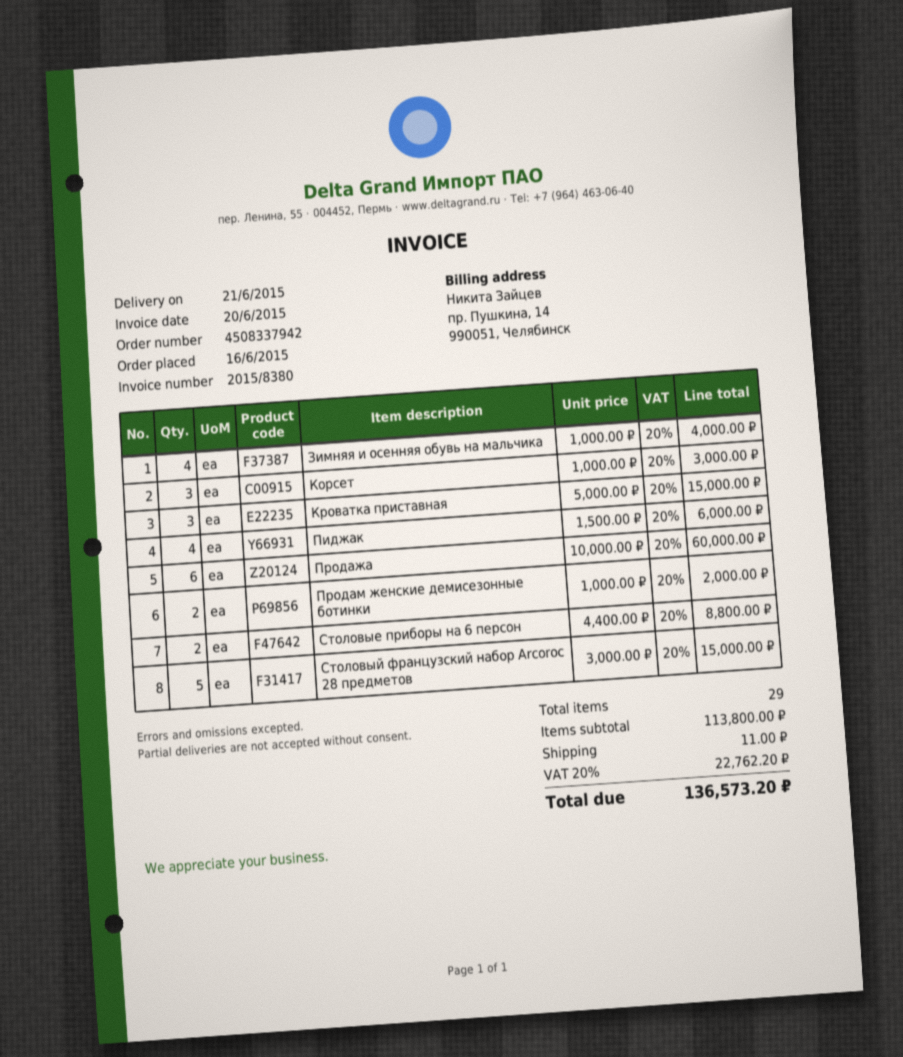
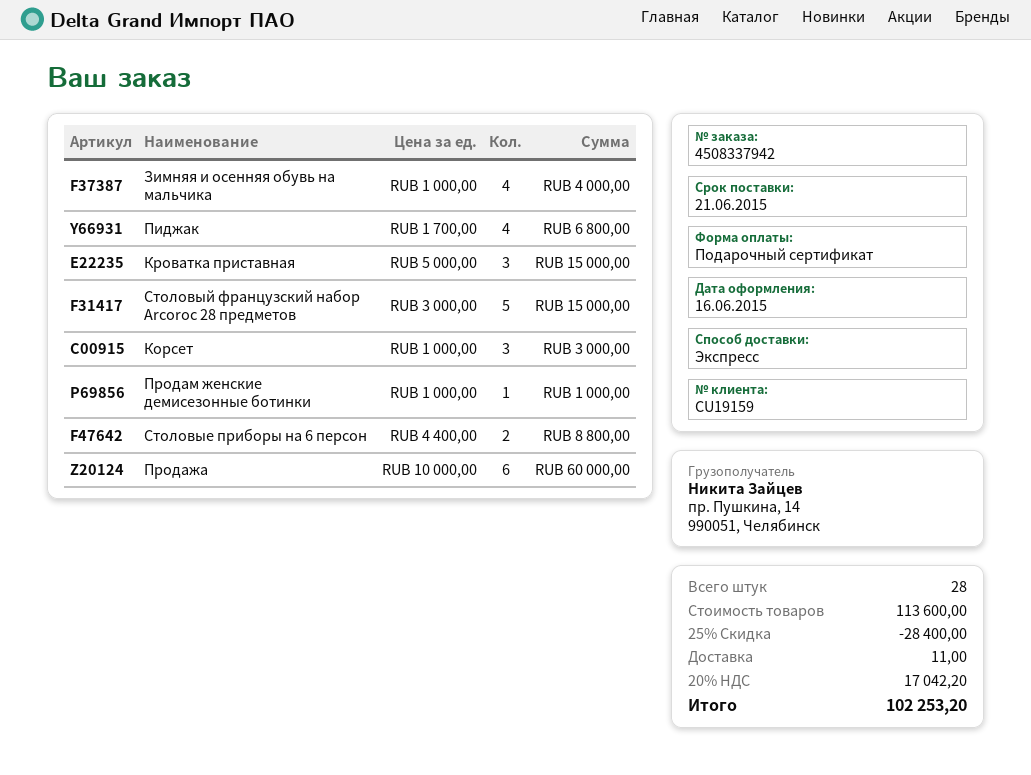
Пиджак: 4 x 1500.00 = 6000.00 -> 4 x 1700.00 = 6800.00
Продам женские демисезонные ботинки: 2 x 1000.00 = 2000.00 -> 1 x 1000.00 = 1000.00
total quantity: 29 -> 28
subtotal: 113800.00 -> 113600.00
discount: none -> 25% = 28400.00
tax: 20% = 22762.20 -> 20% = 17042.20
total: 136573.20 -> 102253.20

